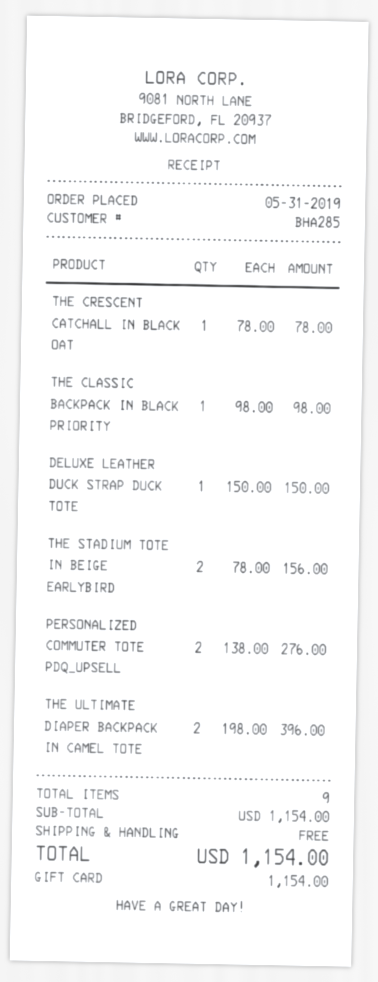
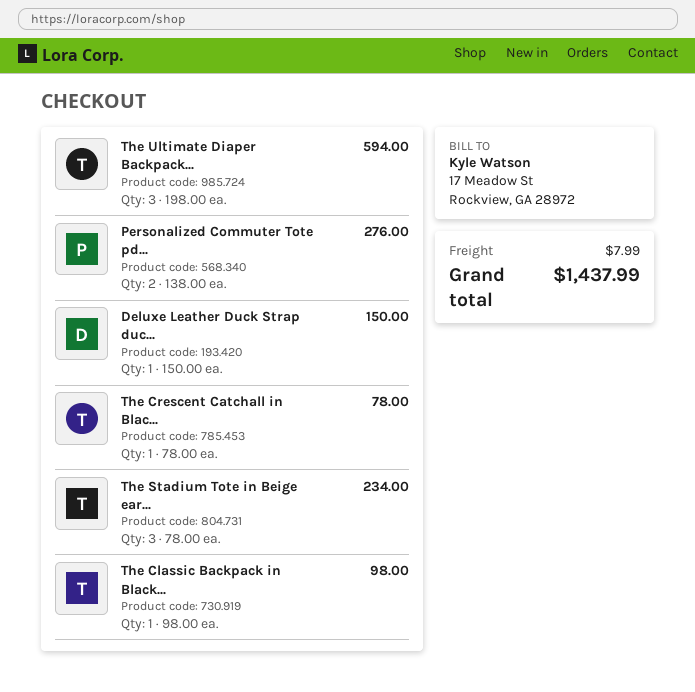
THE STADIUM TOTE IN BEIGE EARLYBIRD: 2 x 78.00 = 156.00 -> 3 x 78.00 = 234.00
THE ULTIMATE DIAPER BACKPACK IN CAMEL TOTE: 2 x 198.00 = 396.00 -> 3 x 198.00 = 594.00
shipping: 0.00 -> 7.99
total: 1154.00 -> 1437.99

